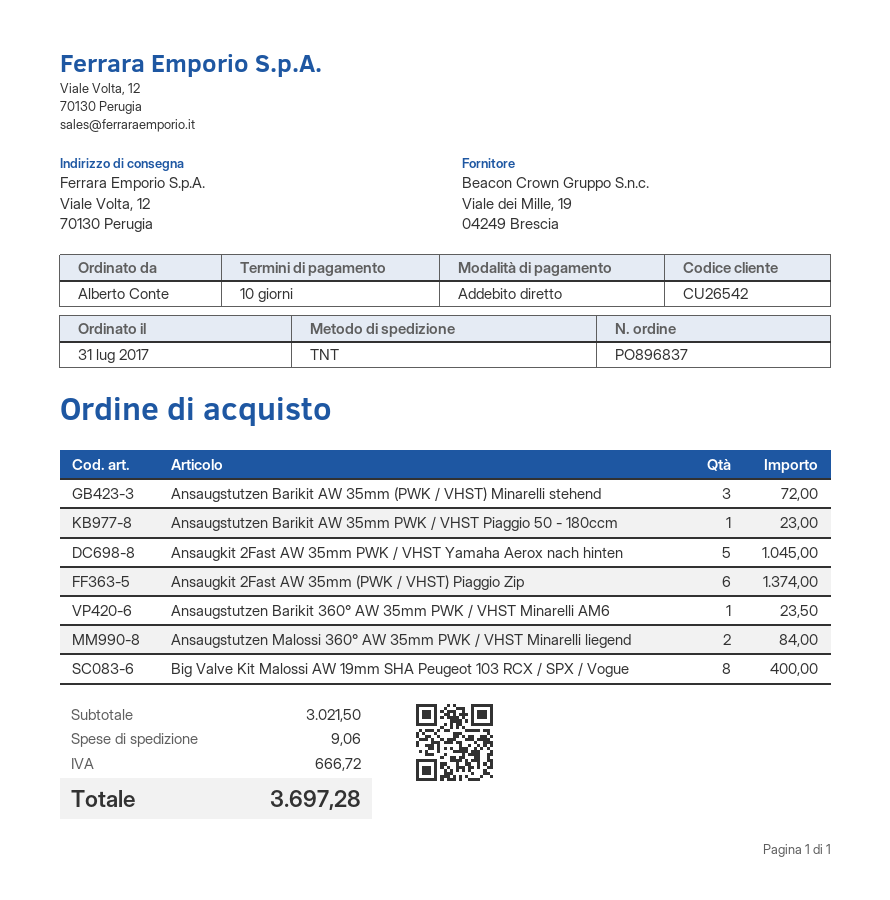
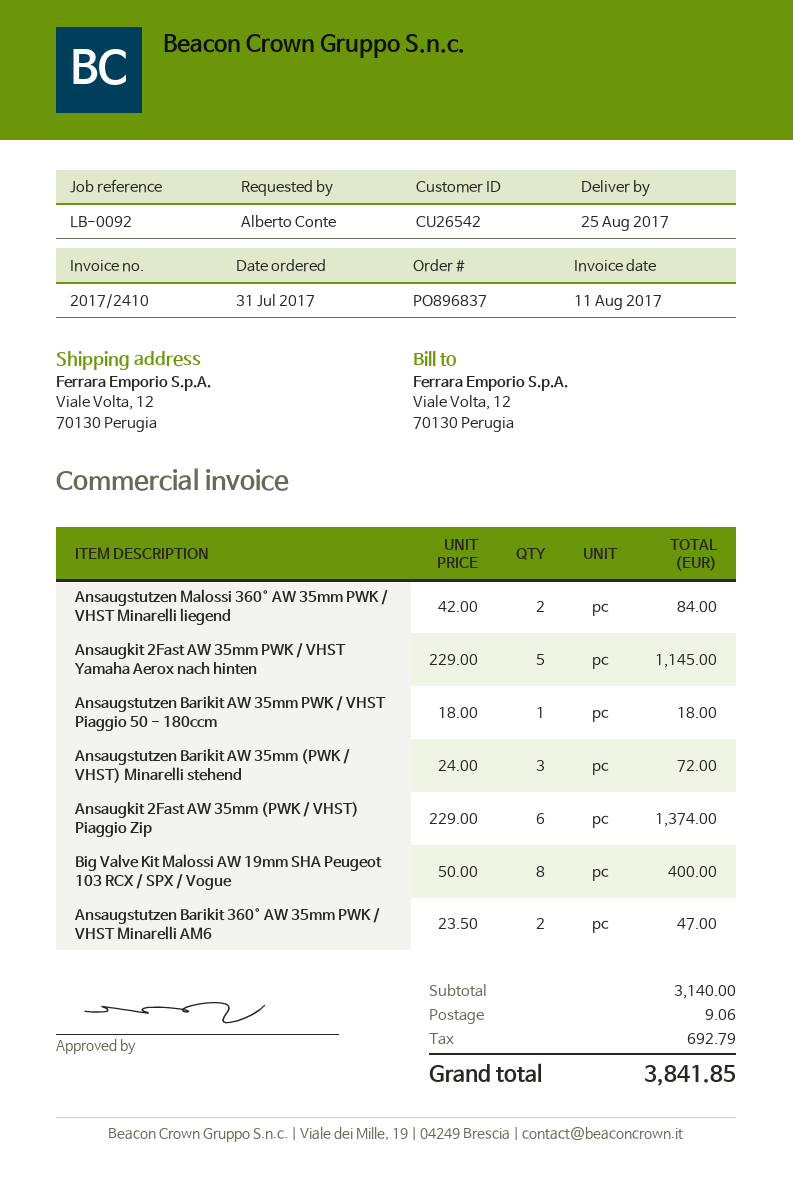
Ansaugstutzen Barikit AW 35mm PWK / VHST Piaggio 50 - 180ccm: 1 for 23.00 -> 1 for 18.00
Ansaugkit 2Fast AW 35mm PWK / VHST Yamaha Aerox nach hinten: 5 for 1045.00 -> 5 for 1145.00
Ansaugstutzen Barikit 360° AW 35mm PWK / VHST Minarelli AM6: 1 for 23.50 -> 2 for 47.00
subtotal: 3021.50 -> 3140.00
tax: 666.72 -> 692.79
total: 3697.28 -> 3841.85

